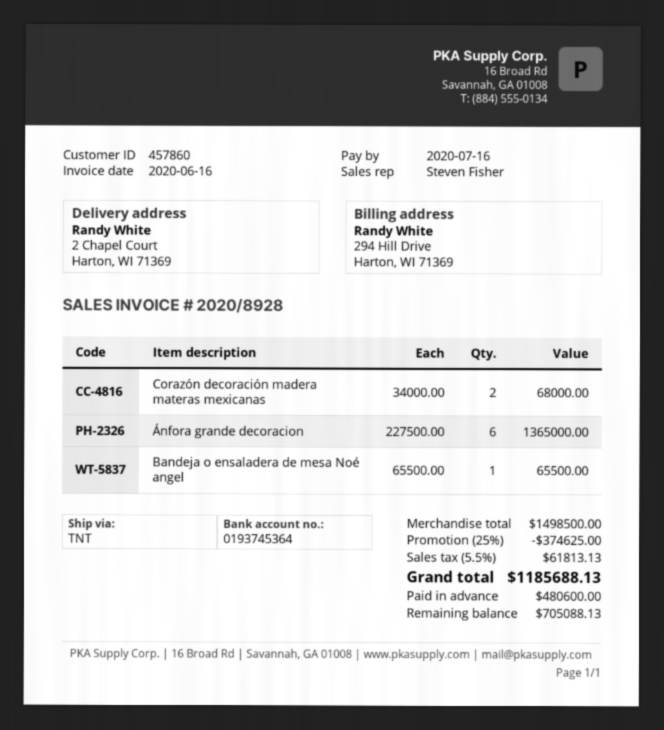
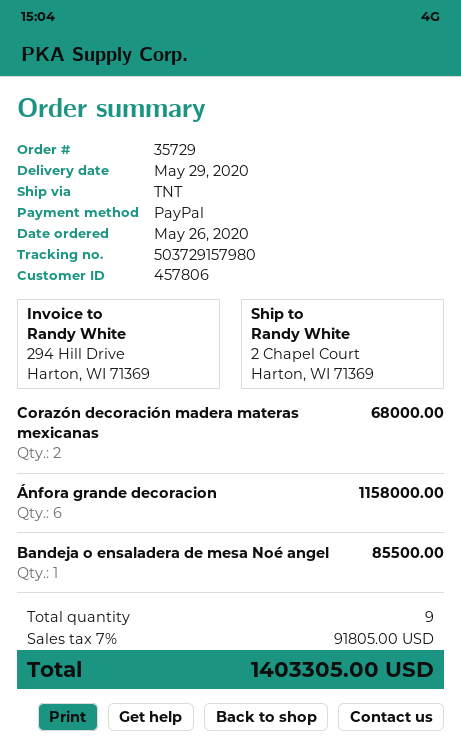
customer number: 457860 -> 457806
Ánfora grande decoracion: 6 for 1365000.00 -> 6 for 1158000.00
Bandeja o ensaladera de mesa Noé angel: 1 for 65500.00 -> 1 for 85500.00
discount: 25% = 374625.00 -> none
tax: 5.5% = 61813.13 -> 7% = 91805.00
total: 1185688.13 -> 1403305.00

